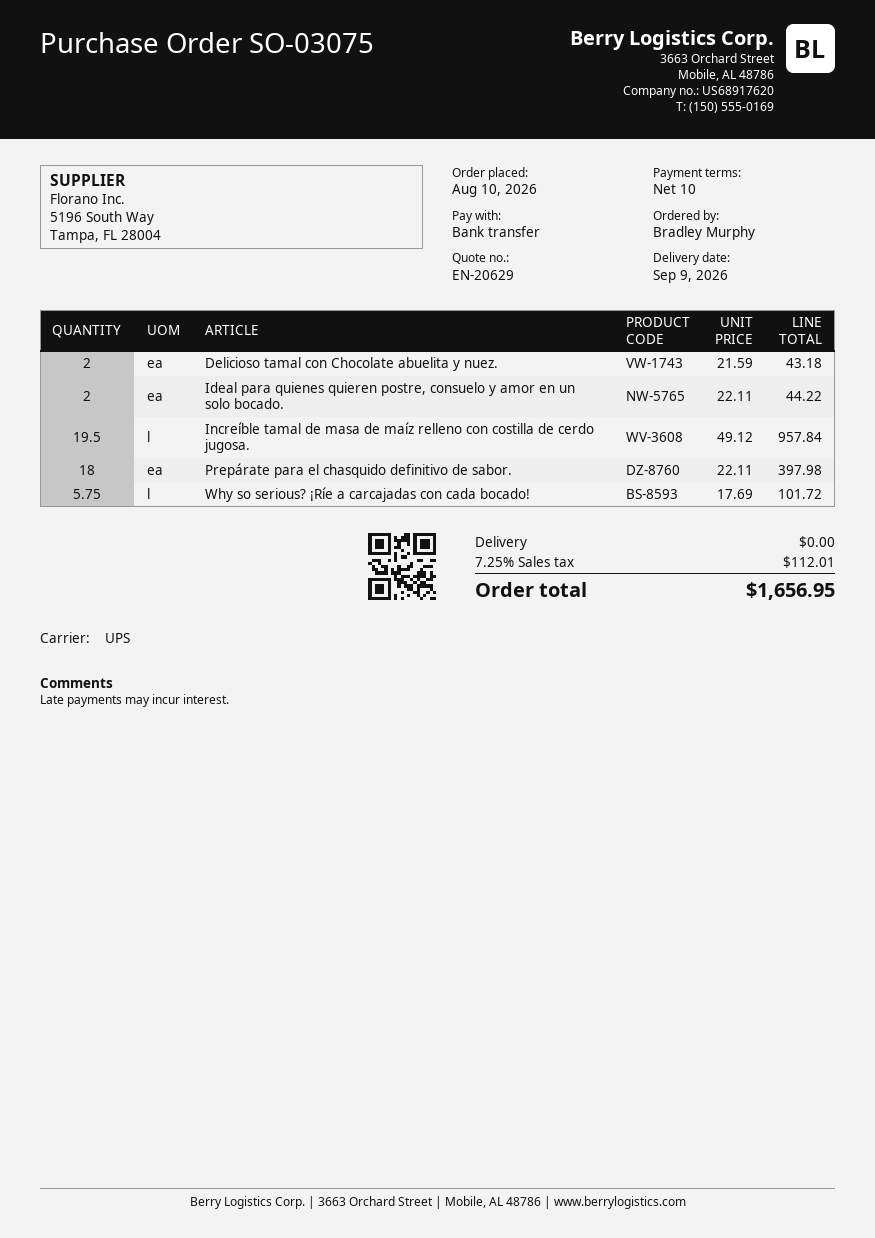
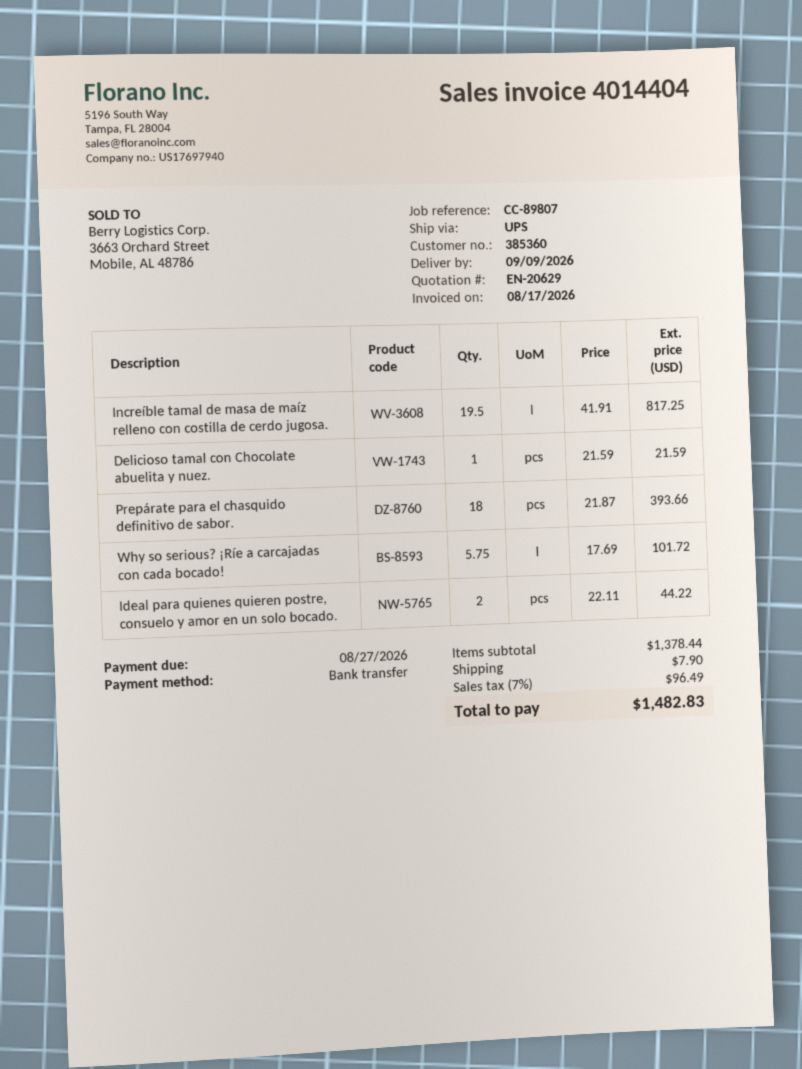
Delicioso tamal con Chocolate abuelita y nuez.: 2 x 21.59 = 43.18 -> 1 x 21.59 = 21.59
Increíble tamal de masa de maíz relleno con costilla de cerdo jugosa.: 19.5 x 49.12 = 957.84 -> 19.5 x 41.91 = 817.25
Prepárate para el chasquido definitivo de sabor.: 18 x 22.11 = 397.98 -> 18 x 21.87 = 393.66
shipping: 0.00 -> 7.90
tax: 7.25% = 112.01 -> 7% = 96.49
total: 1656.95 -> 1482.83

